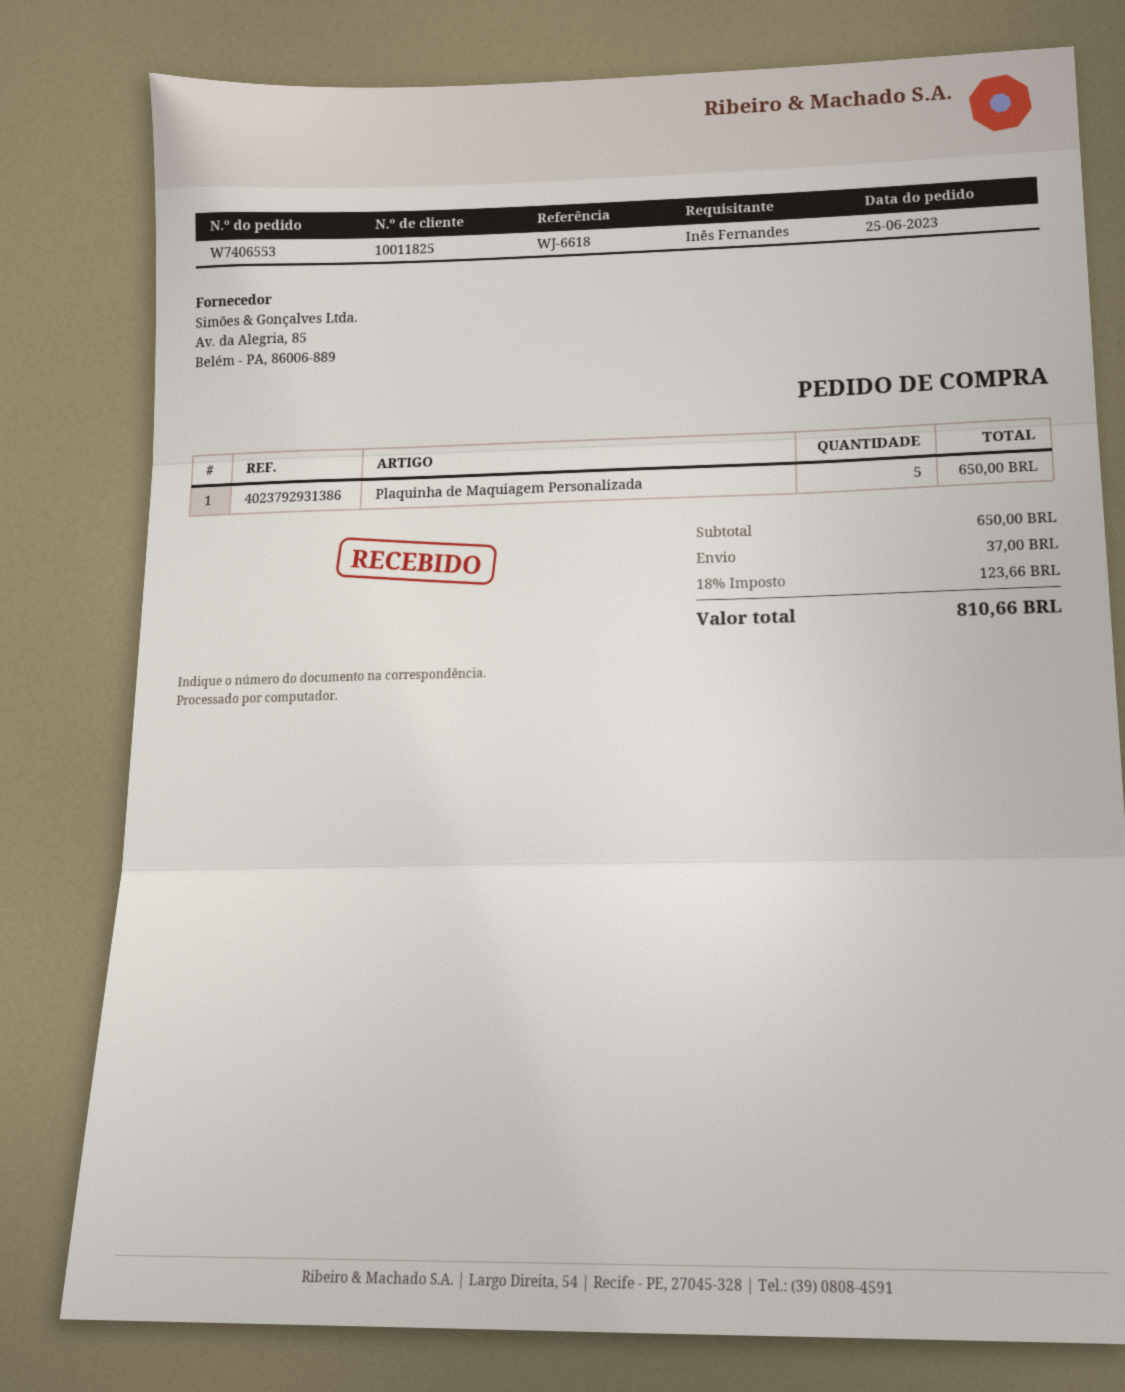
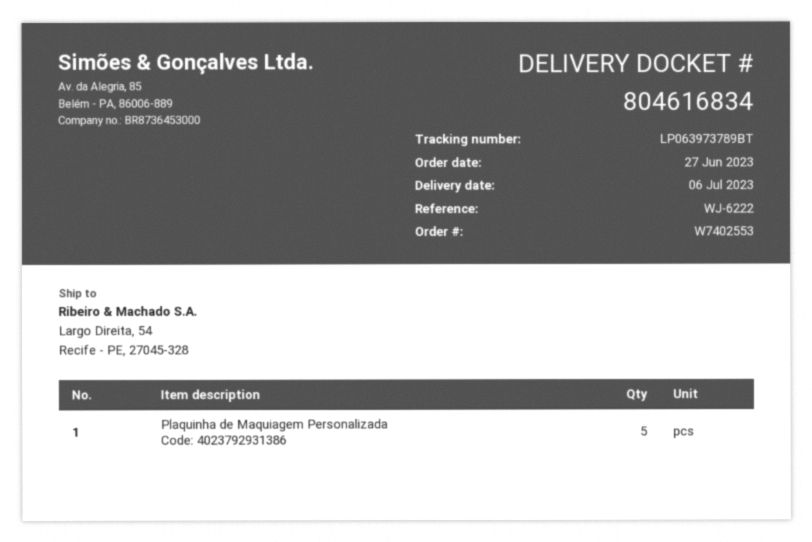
order number: W7406553 -> W7402553
order date: 2023-06-25 -> 2023-06-27
reference: WJ-6618 -> WJ-6222

